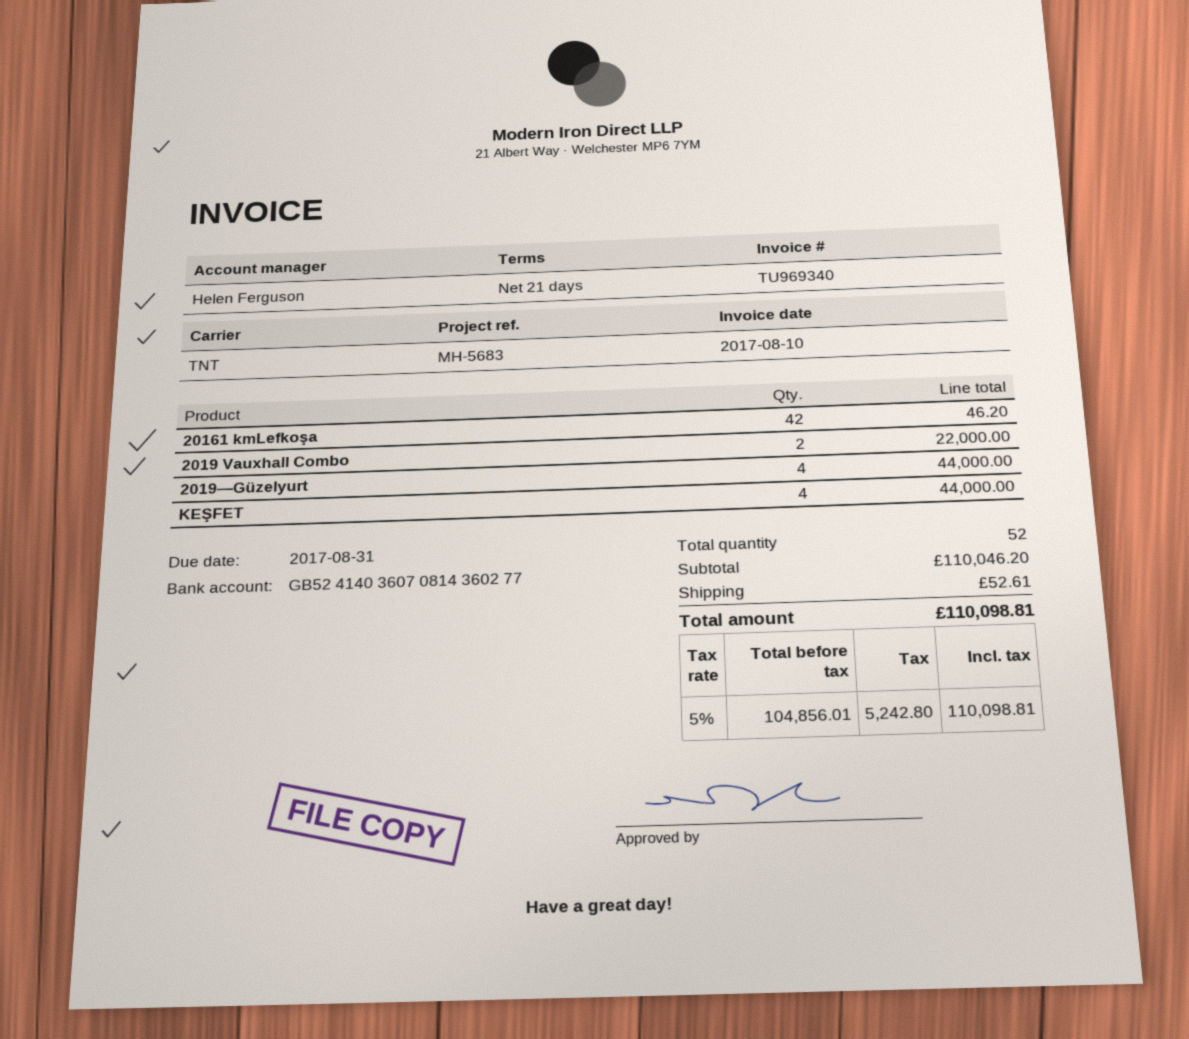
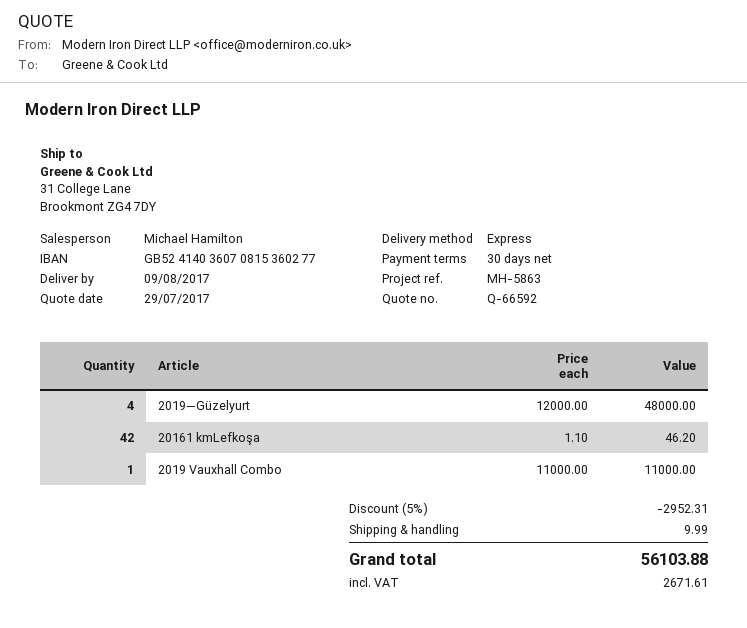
payment terms: 21 days -> 30 days
reference: MH-5683 -> MH-5863
sales rep: Helen Ferguson -> Michael Hamilton
bank account: GB52414036070814360277 -> GB52414036070815360277
shipping method: TNT -> express
2019 Vauxhall Combo: 2 for 22000.00 -> 1 for 11000.00
2019—Güzelyurt: 4 for 44000.00 -> 4 for 48000.00
KEŞFET: 4 for 44000.00 -> none
discount: none -> 5% = 2952.31
shipping: 52.61 -> 9.99
tax: 5242.80 -> 2671.61
total: 110098.81 -> 56103.88

